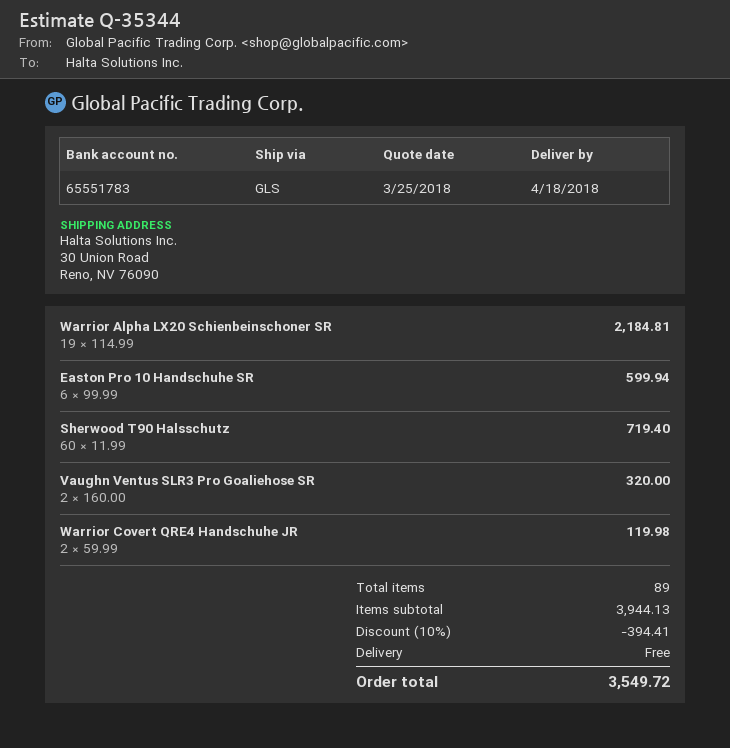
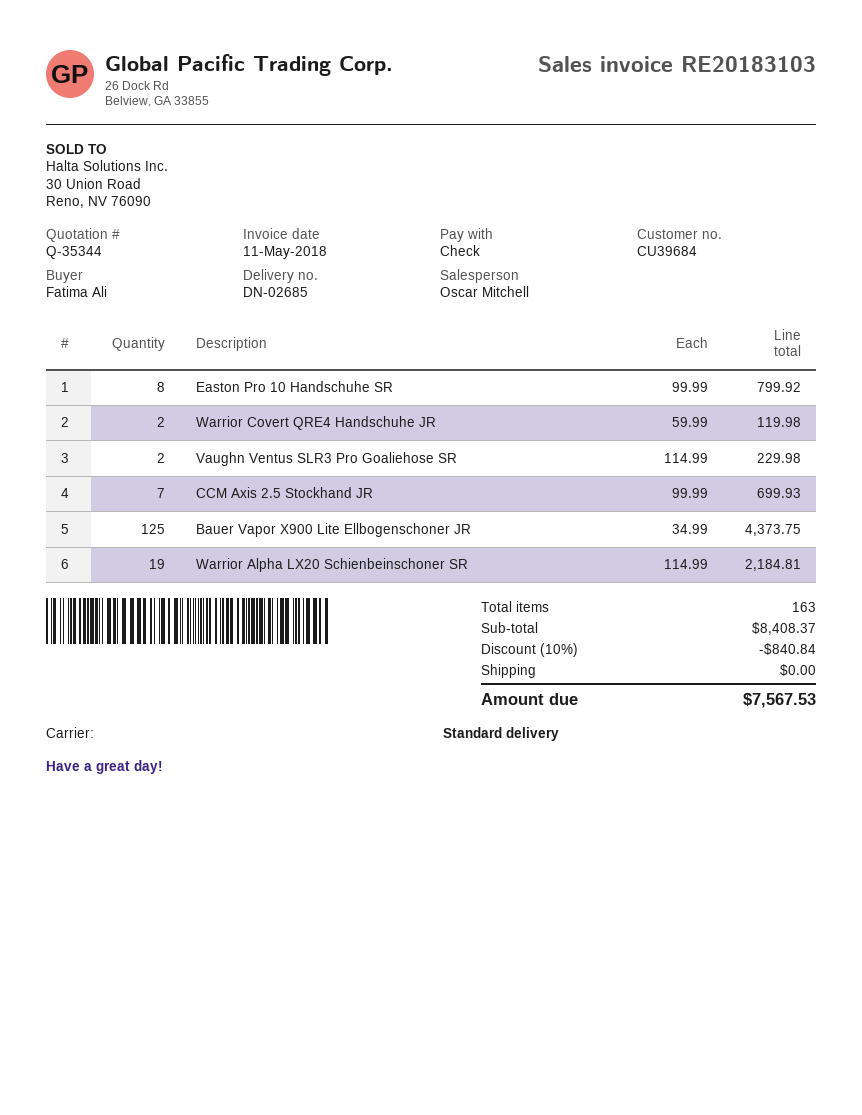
shipping method: GLS -> standard
Easton Pro 10 Handschuhe SR: 6 x 99.99 = 599.94 -> 8 x 99.99 = 799.92
Sherwood T90 Halsschutz: 60 x 11.99 = 719.40 -> none
Vaughn Ventus SLR3 Pro Goaliehose SR: 2 x 160.00 = 320.00 -> 2 x 114.99 = 229.98
CCM Axis 2.5 Stockhand JR: none -> 7 x 99.99 = 699.93
Bauer Vapor X900 Lite Ellbogenschoner JR: none -> 125 x 34.99 = 4373.75
total quantity: 89 -> 163
subtotal: 3944.13 -> 8408.37
discount: 10% = 394.41 -> 10% = 840.84
total: 3549.72 -> 7567.53

